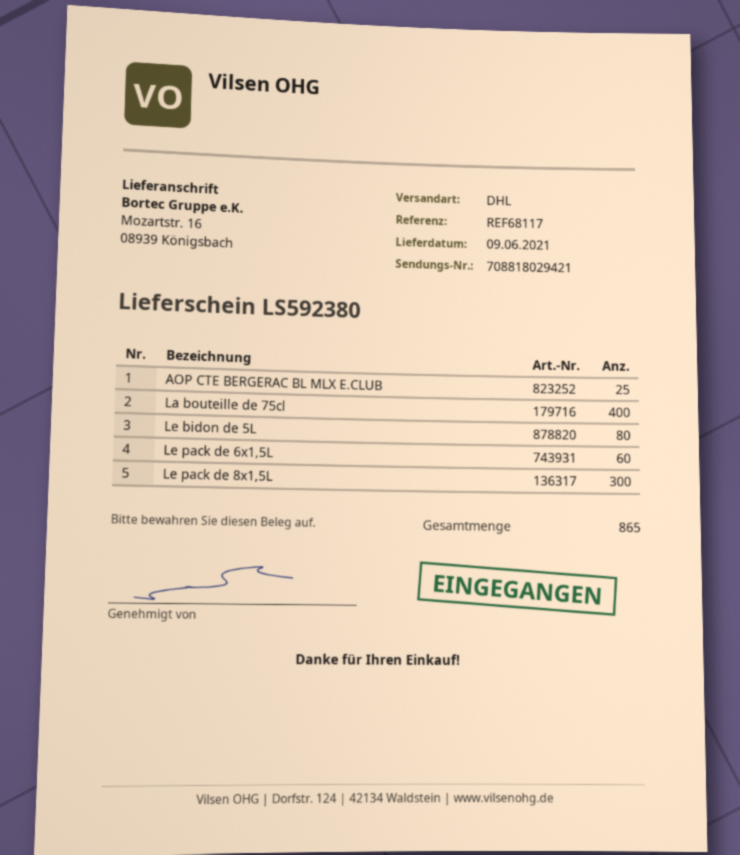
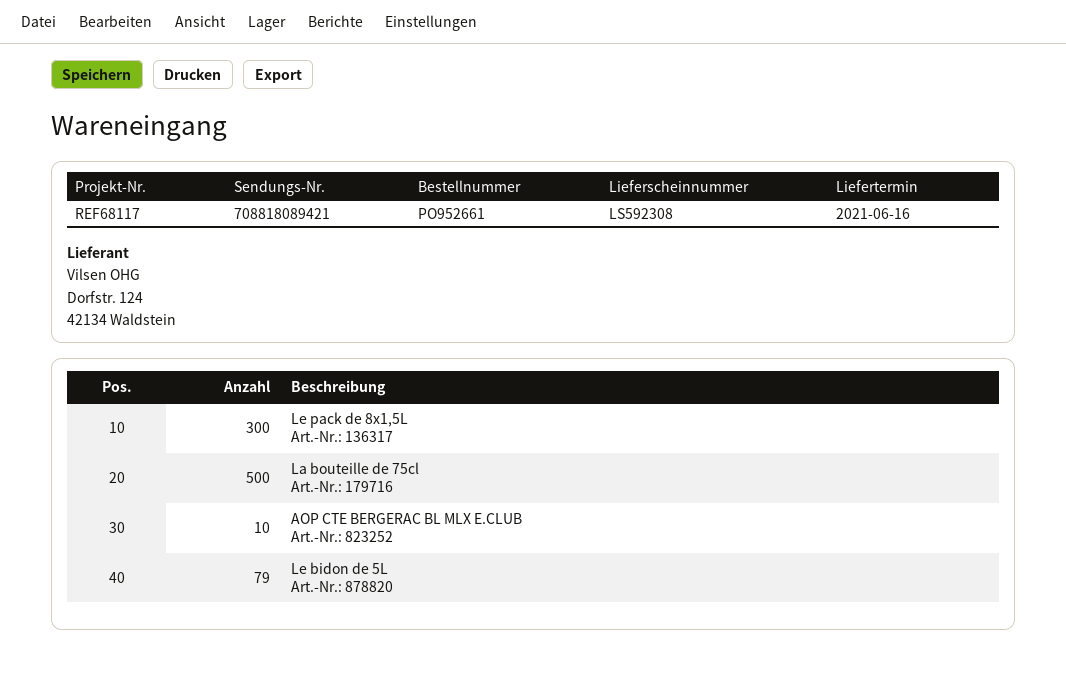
delivery note number: LS592380 -> LS592308
delivery date: 2021-06-09 -> 2021-06-16
tracking number: 708818029421 -> 708818089421
AOP CTE BERGERAC BL MLX E.CLUB: 25 -> 10
La bouteille de 75cl: 400 -> 500
Le bidon de 5L: 80 -> 79
Le pack de 6x1,5L: 60 -> none

